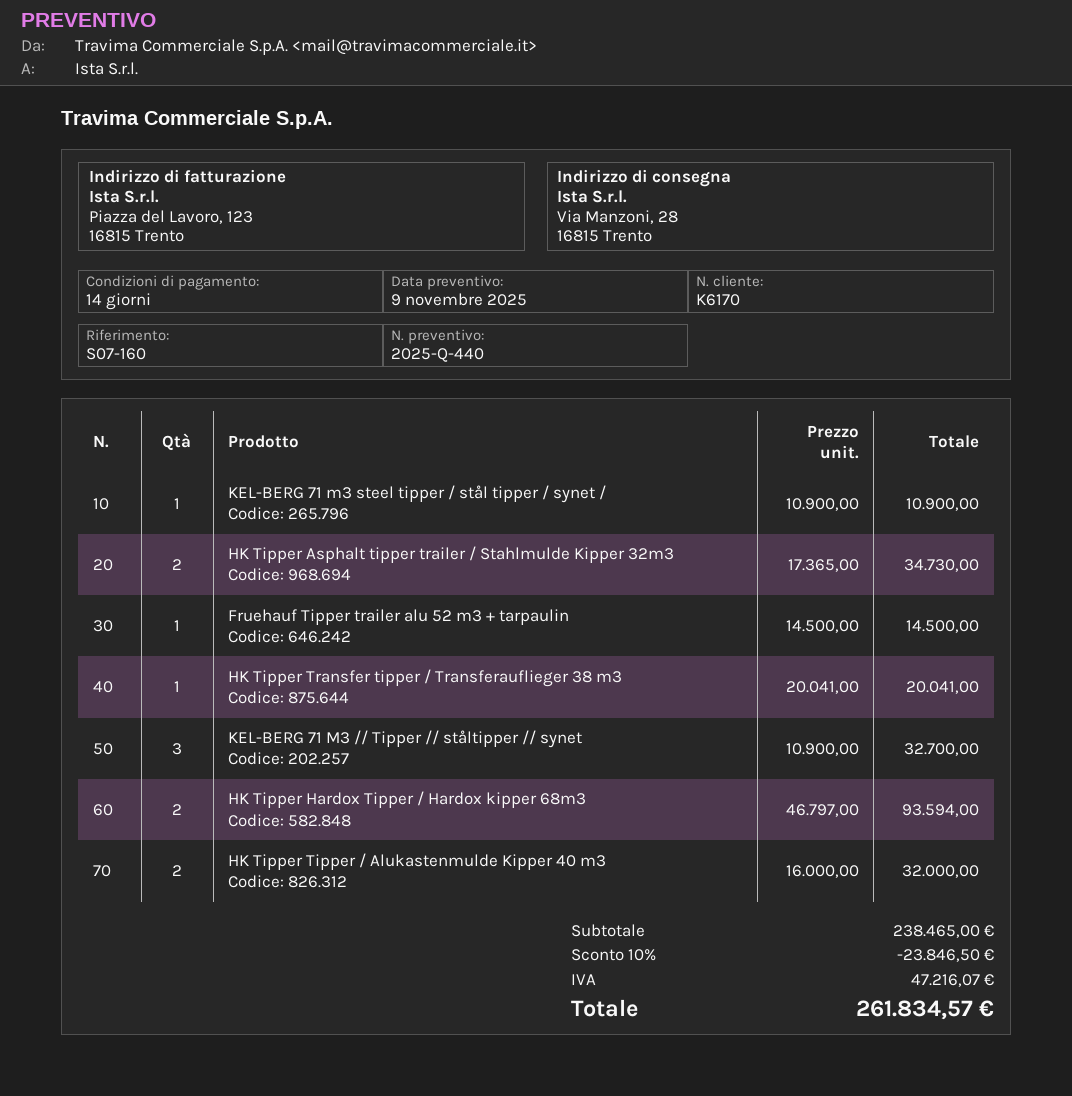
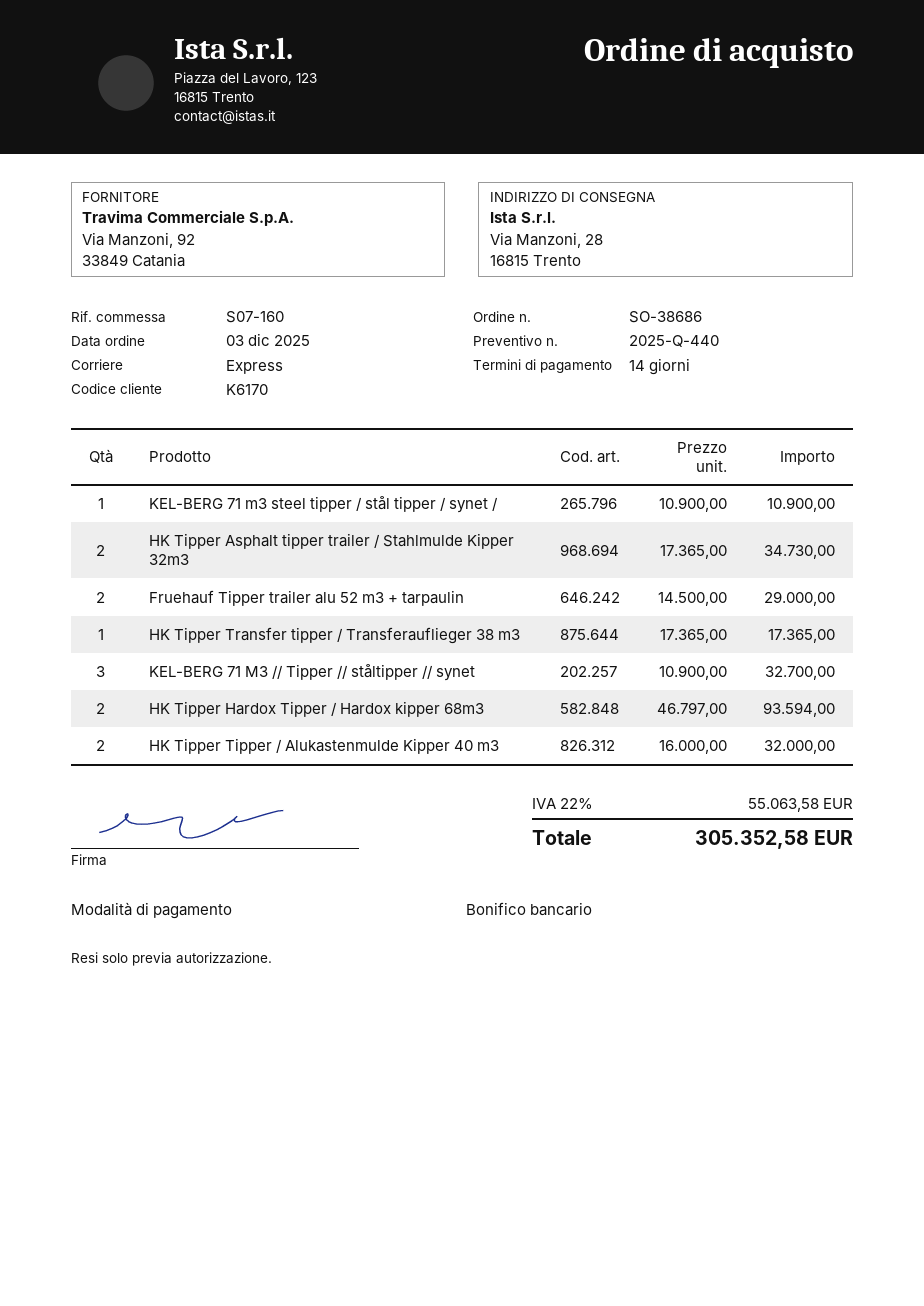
Fruehauf Tipper trailer alu 52 m3 + tarpaulin: 1 x 14500.00 = 14500.00 -> 2 x 14500.00 = 29000.00
HK Tipper Transfer tipper / Transferauflieger 38 m3: 1 x 20041.00 = 20041.00 -> 1 x 17365.00 = 17365.00
discount: 10% = 23846.50 -> none
tax: 47216.07 -> 55063.58
total: 261834.57 -> 305352.58

